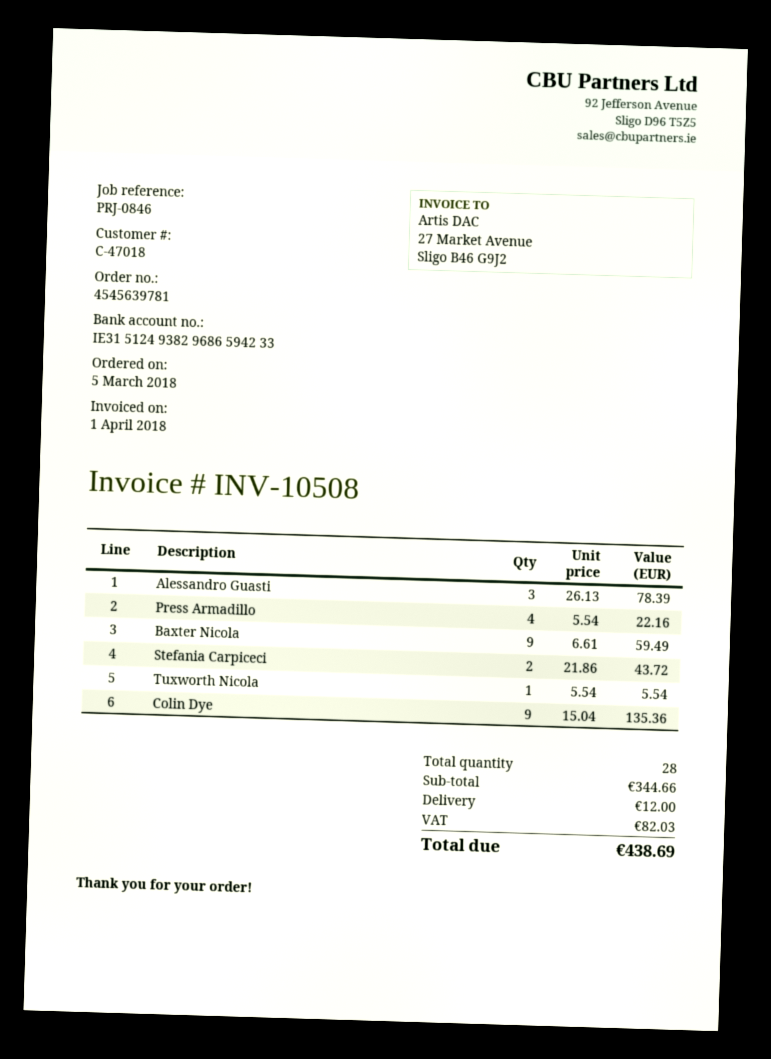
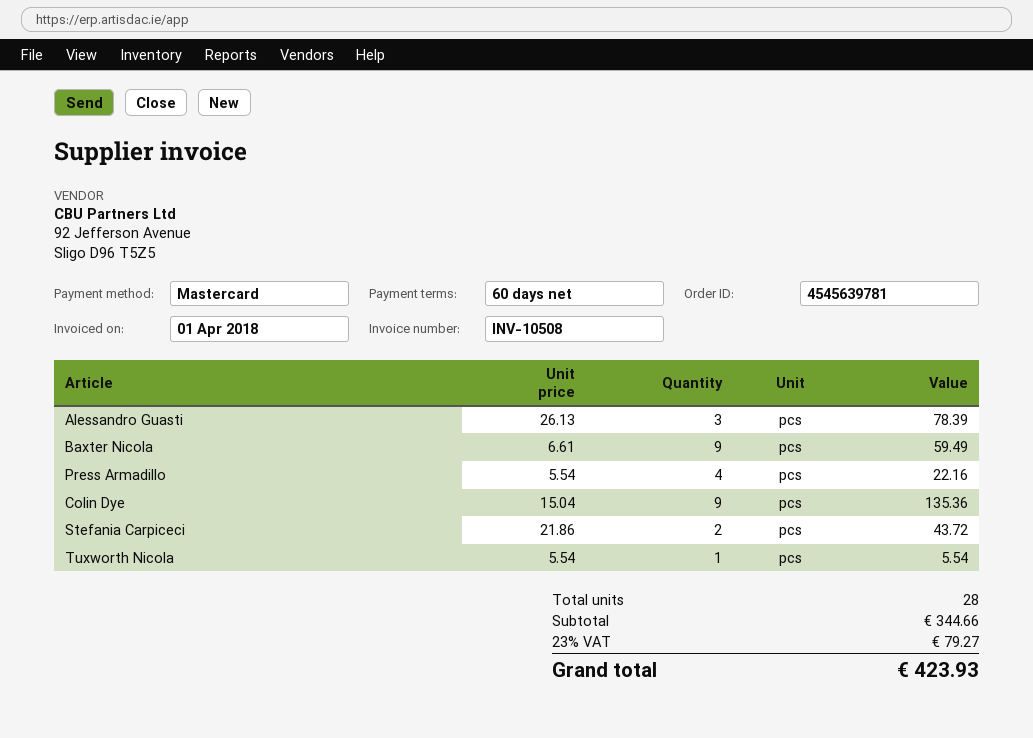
shipping: 12.00 -> none
tax: 82.03 -> 79.27
total: 438.69 -> 423.93

